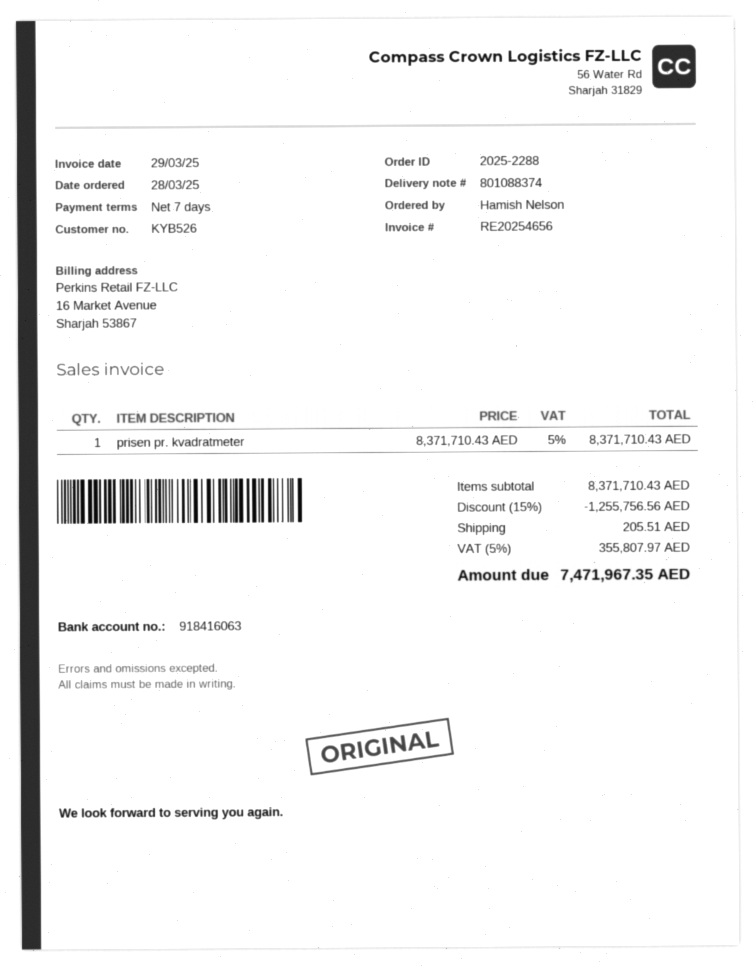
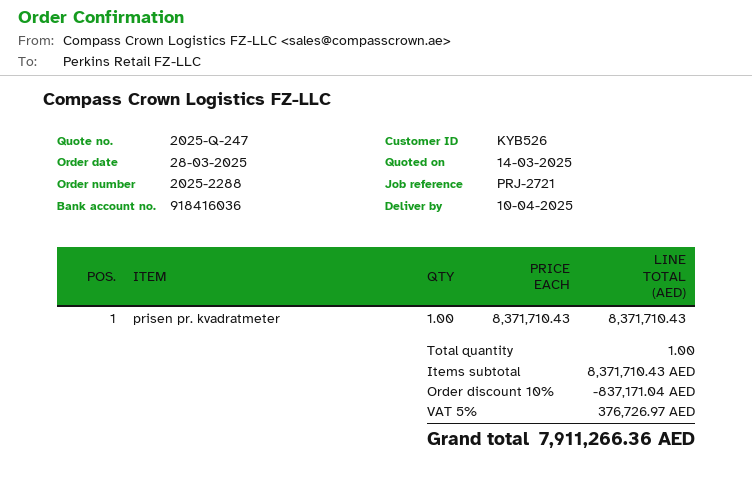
bank account: 918416063 -> 918416036
discount: 15% = 1255756.56 -> 10% = 837171.04
shipping: 205.51 -> none
tax: 5% = 355807.97 -> 5% = 376726.97
total: 7471967.35 -> 7911266.36

